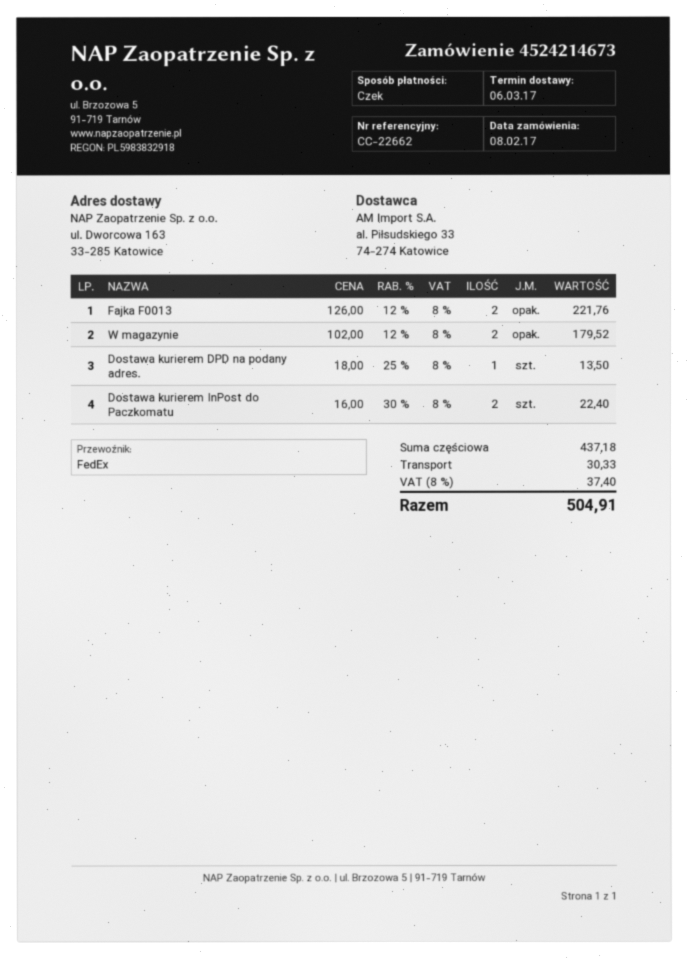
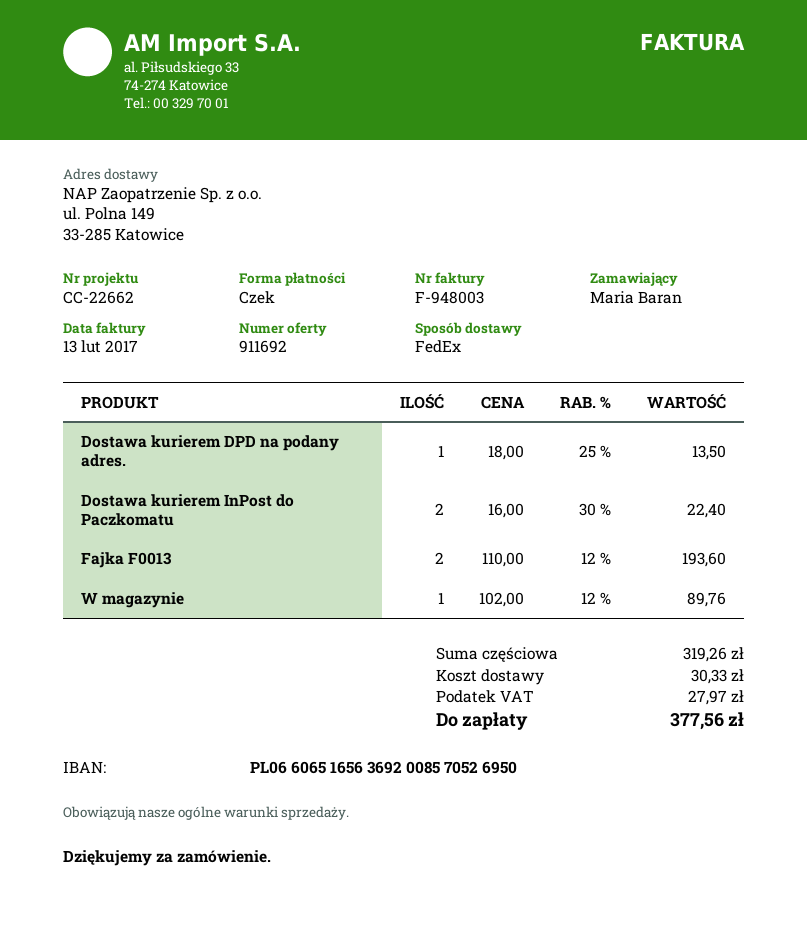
ship to: ul. Dworcowa 163, 33-285 Katowice -> ul. Polna 149, 33-285 Katowice
Fajka F0013: 2 x 126.00 - 12% = 221.76 -> 2 x 110.00 - 12% = 193.60
W magazynie: 2 x 102.00 - 12% = 179.52 -> 1 x 102.00 - 12% = 89.76
subtotal: 437.18 -> 319.26
tax: 37.40 -> 27.97
total: 504.91 -> 377.56

